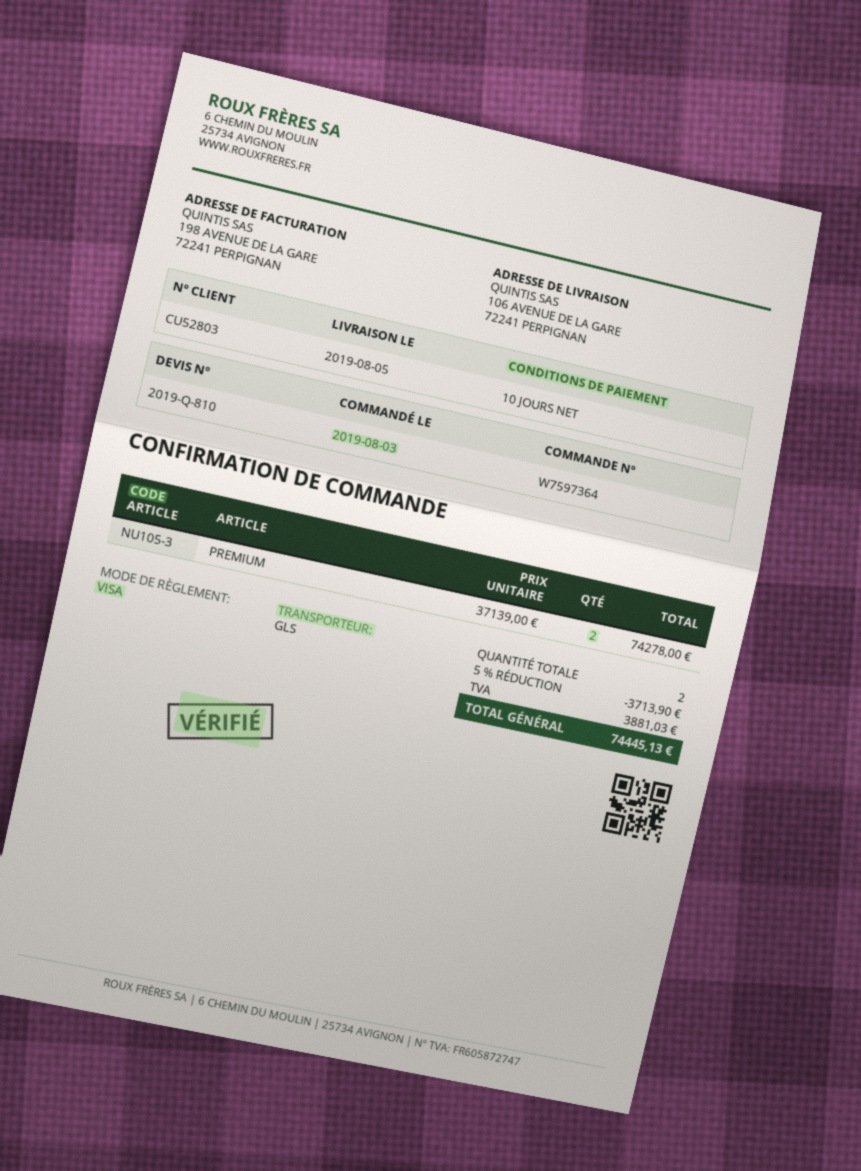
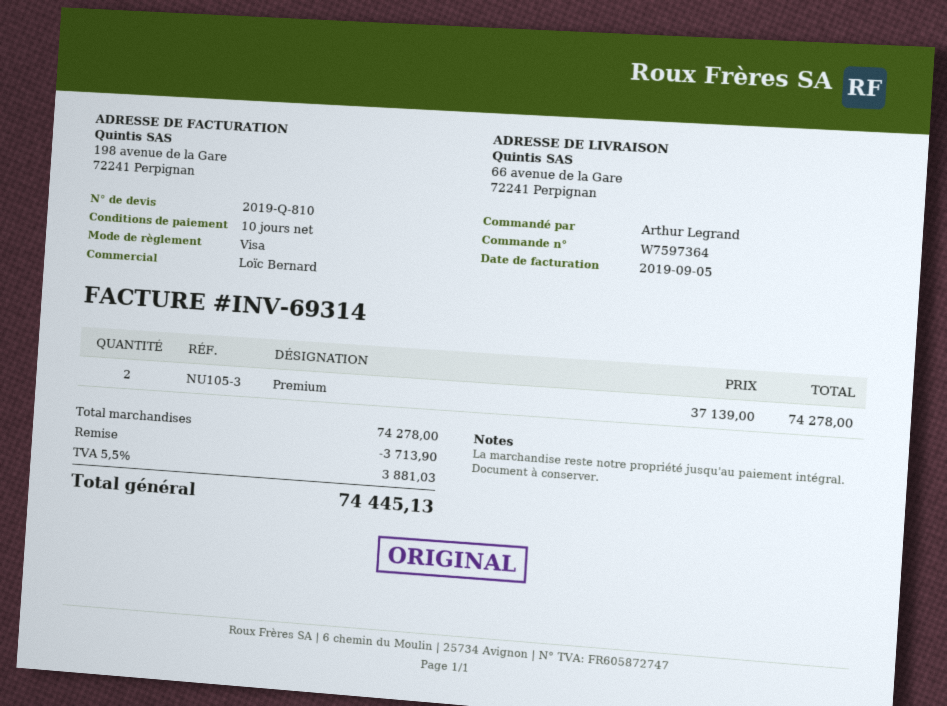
ship to: 106 AVENUE DE LA GARE, 72241 PERPIGNAN -> 66 avenue de la Gare, 72241 Perpignan

